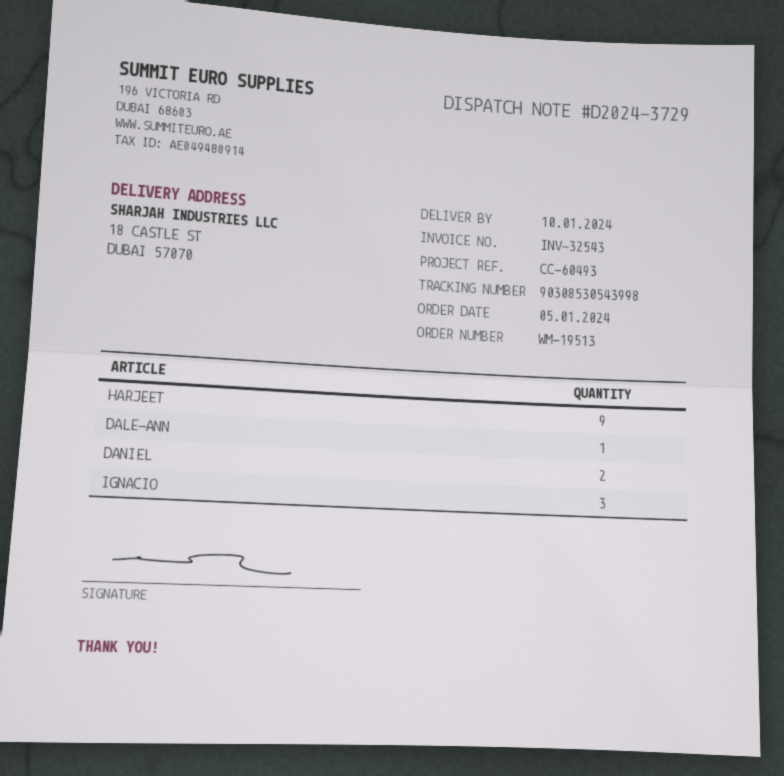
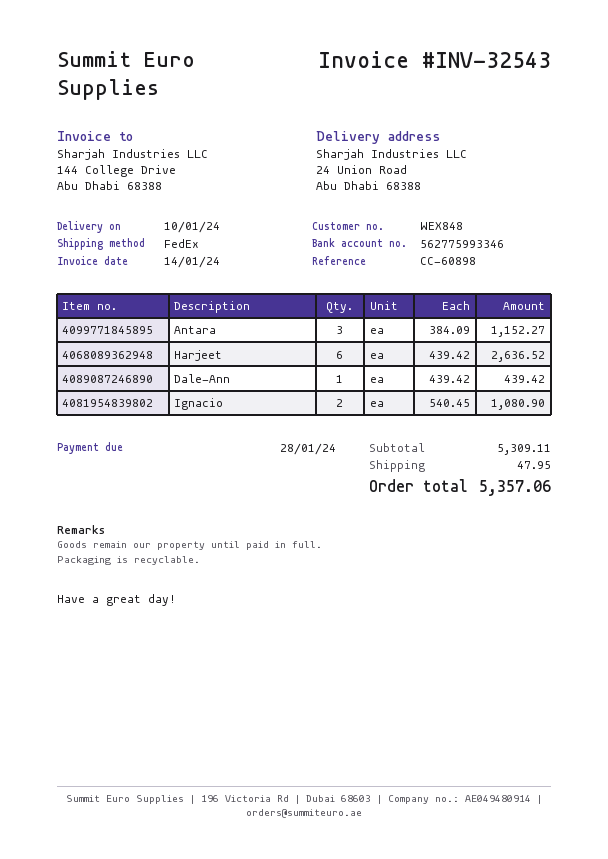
reference: CC-60493 -> CC-60898
ship to: 18 CASTLE ST, DUBAI 57070 -> 24 Union Road, Abu Dhabi 68388
HARJEET: 9 -> 6
DANIEL: 2 -> none
IGNACIO: 3 -> 2
Antara: none -> 3

